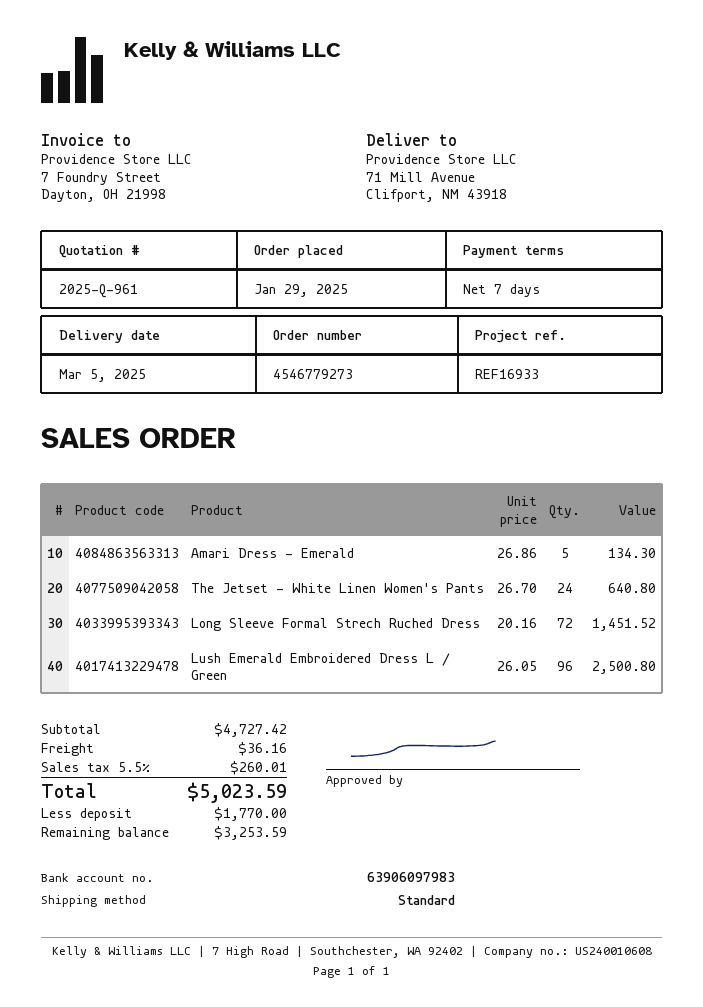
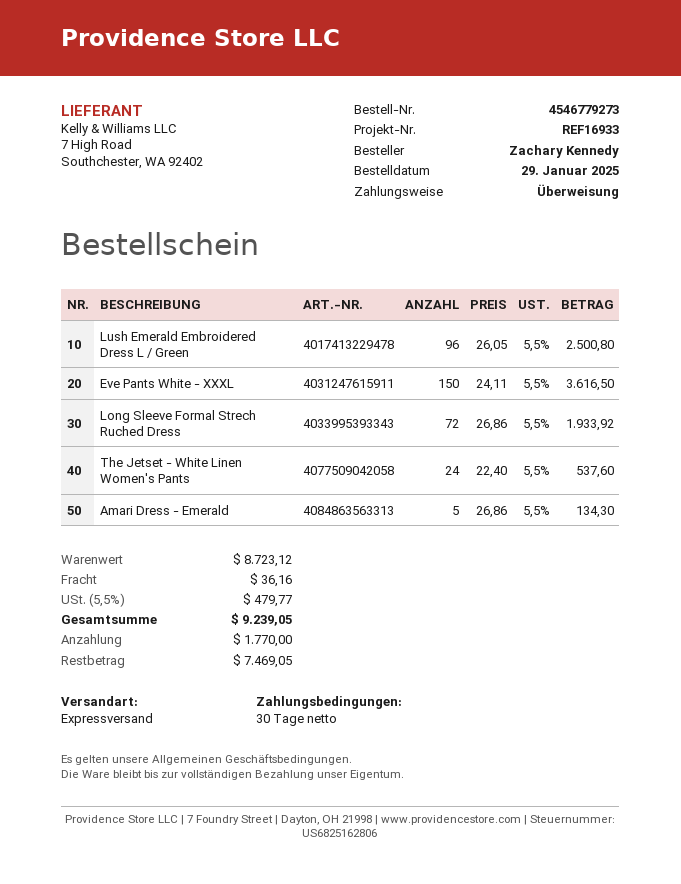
payment terms: 7 days -> 30 days
shipping method: standard -> express
The Jetset - White Linen Women's Pants: 24 x 26.70 = 640.80 -> 24 x 22.40 = 537.60
Long Sleeve Formal Strech Ruched Dress: 72 x 20.16 = 1451.52 -> 72 x 26.86 = 1933.92
Eve Pants White - XXXL: none -> 150 x 24.11 = 3616.50
subtotal: 4727.42 -> 8723.12
tax: 5.5% = 260.01 -> 5.5% = 479.77
total: 5023.59 -> 9239.05
balance: 3253.59 -> 7469.05

